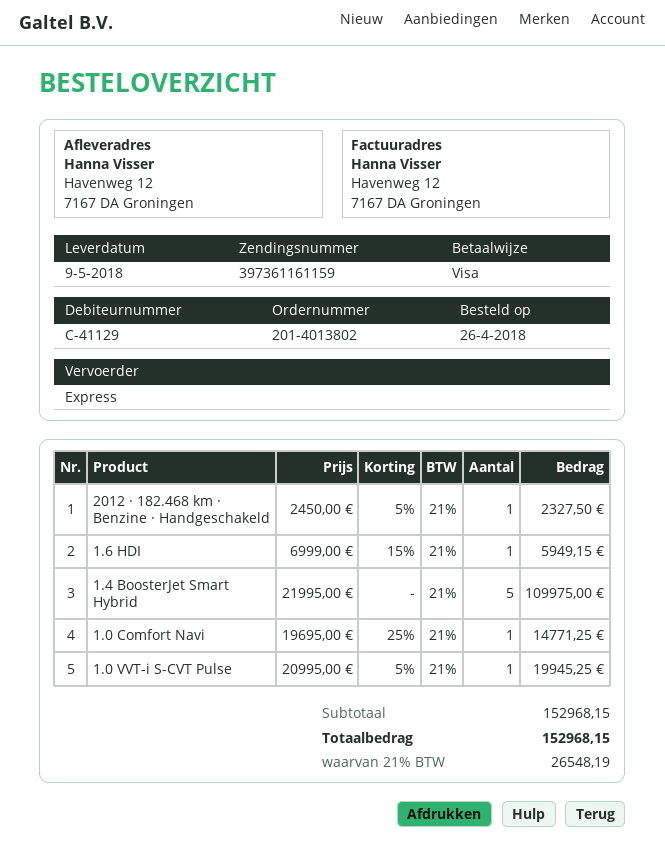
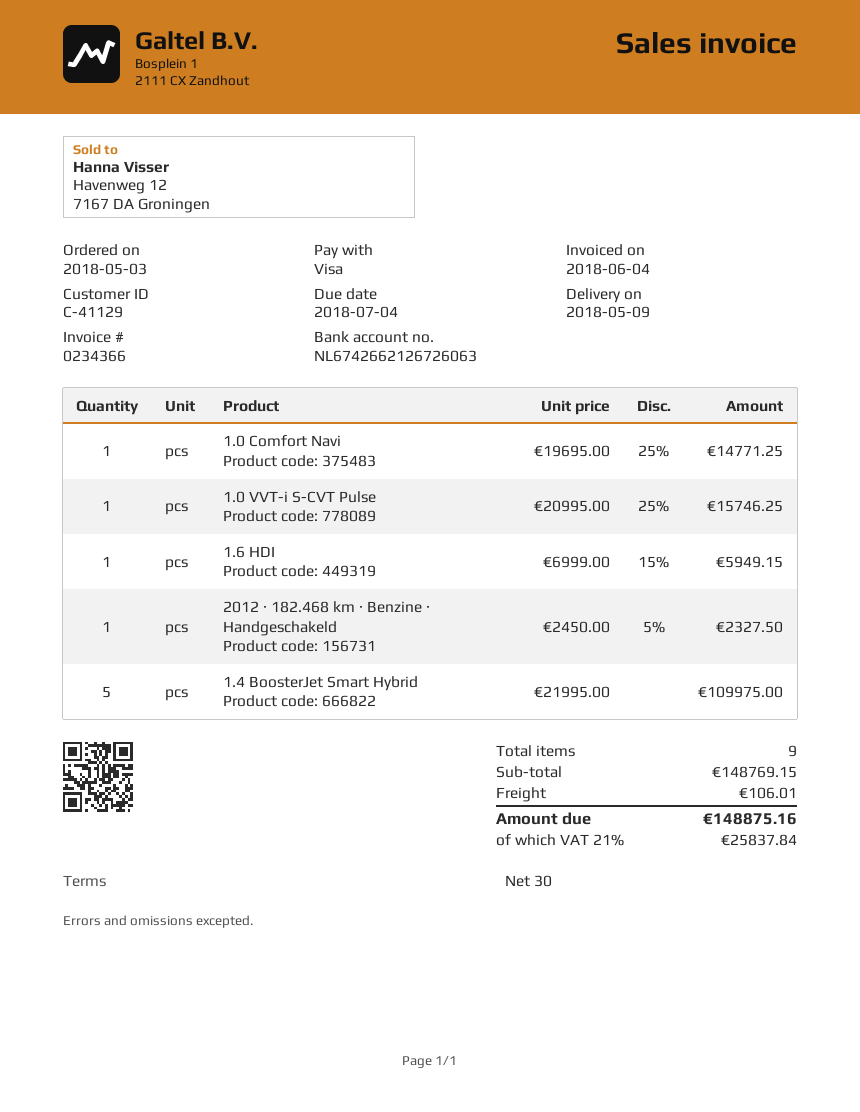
order date: 2018-04-26 -> 2018-05-03
1.0 VVT-i S-CVT Pulse: 1 x 20995.00 - 5% = 19945.25 -> 1 x 20995.00 - 25% = 15746.25
subtotal: 152968.15 -> 148769.15
shipping: none -> 106.01
tax: 21% = 26548.19 -> 21% = 25837.84
total: 152968.15 -> 148875.16

